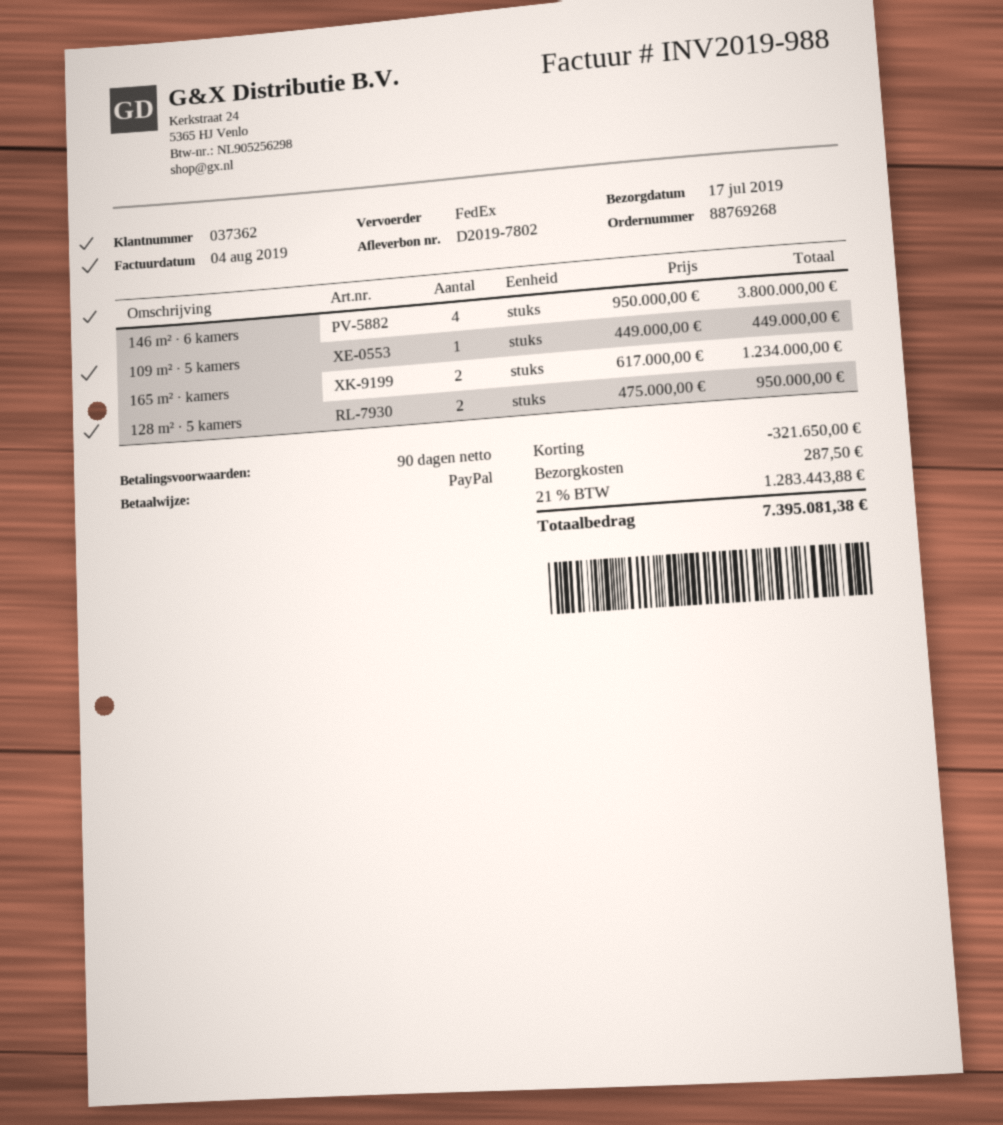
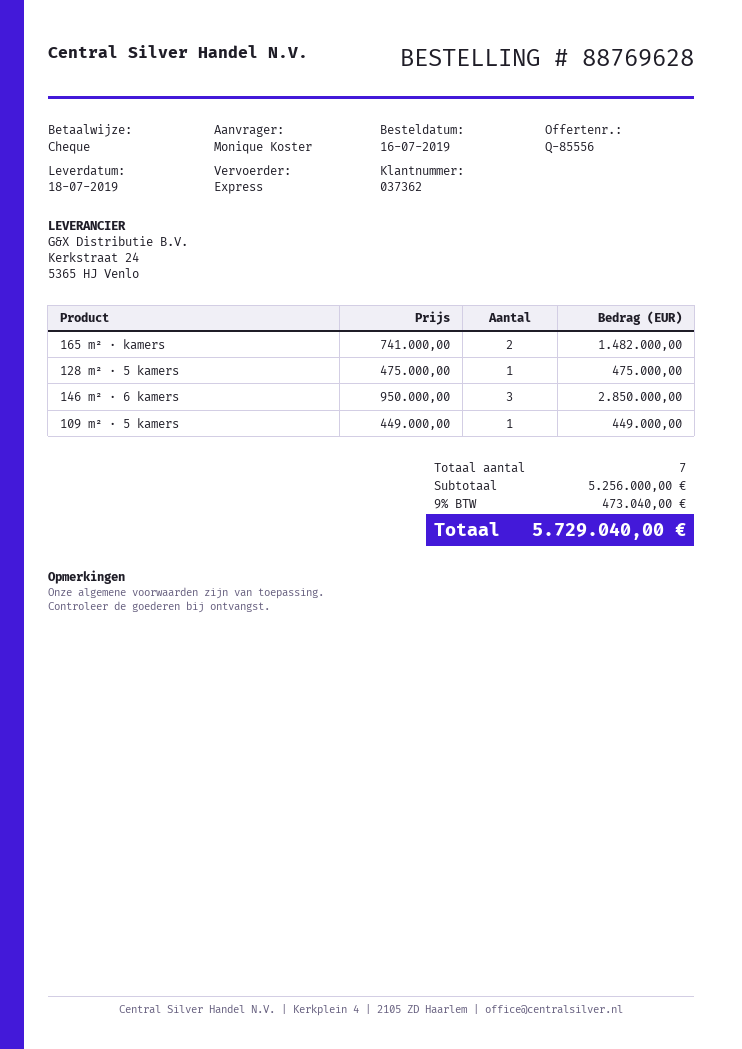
order number: 88769268 -> 88769628
delivery date: 2019-07-17 -> 2019-07-18
payment method: PayPal -> cheque
shipping method: FedEx -> express
146 m² · 6 kamers: 4 x 950000.00 = 3800000.00 -> 3 x 950000.00 = 2850000.00
165 m² · kamers: 2 x 617000.00 = 1234000.00 -> 2 x 741000.00 = 1482000.00
128 m² · 5 kamers: 2 x 475000.00 = 950000.00 -> 1 x 475000.00 = 475000.00
discount: 321650.00 -> none
shipping: 287.50 -> none
tax: 21% = 1283443.88 -> 9% = 473040.00
total: 7395081.38 -> 5729040.00

